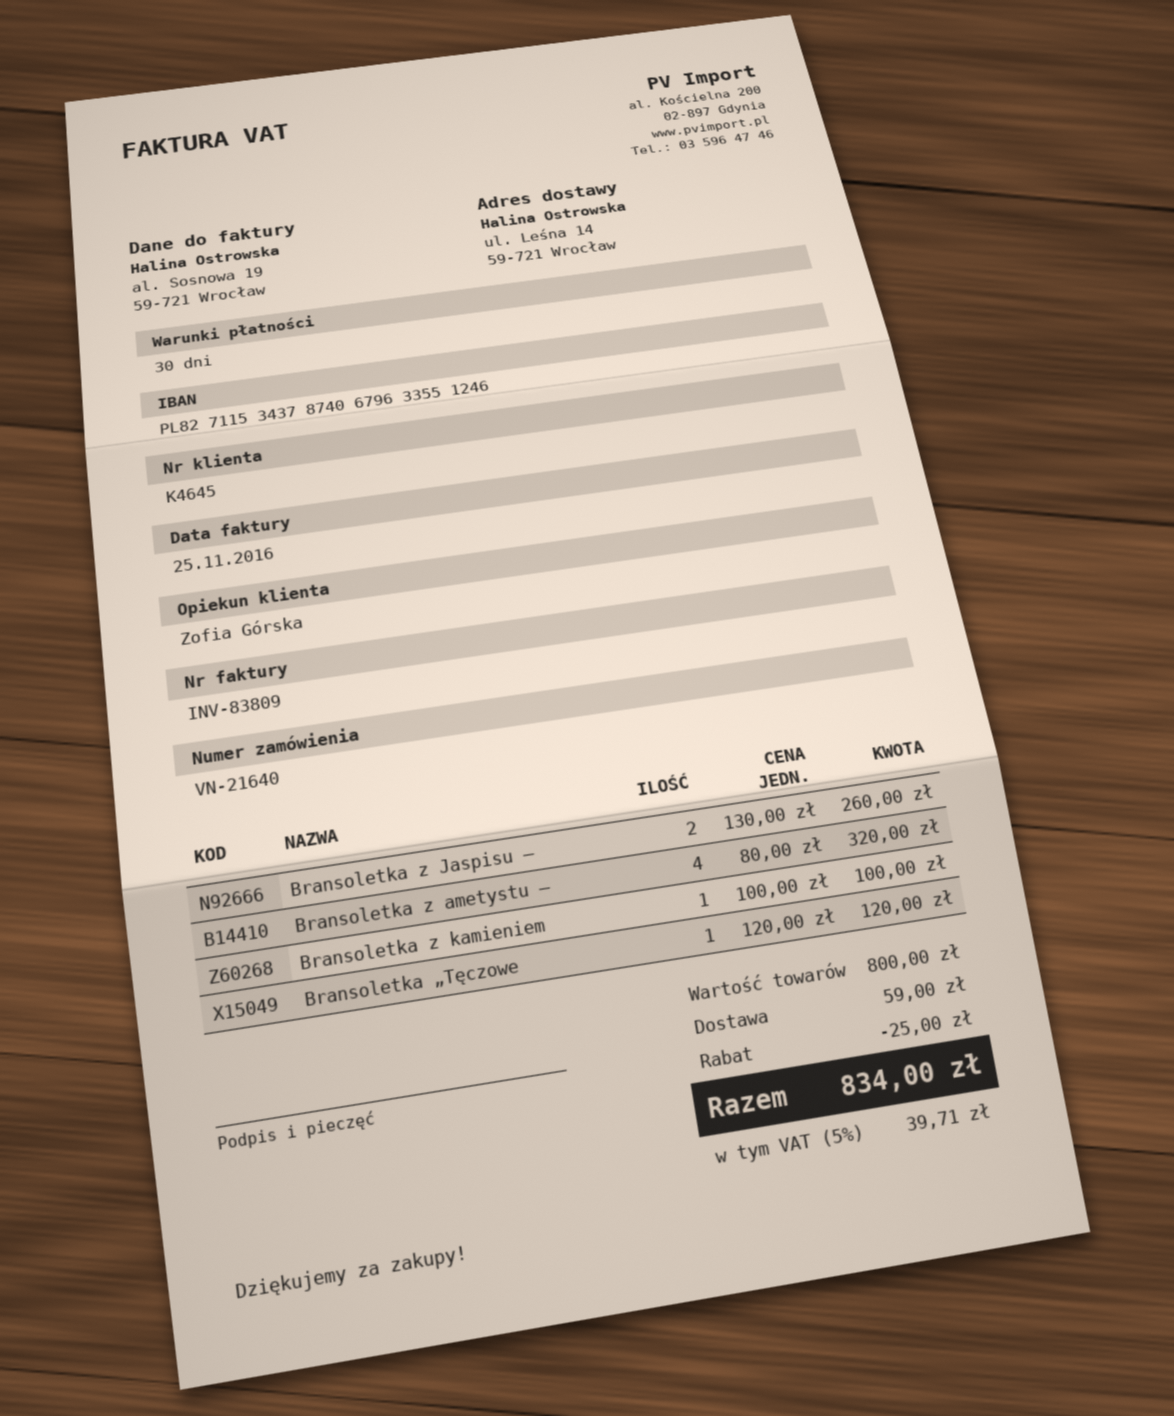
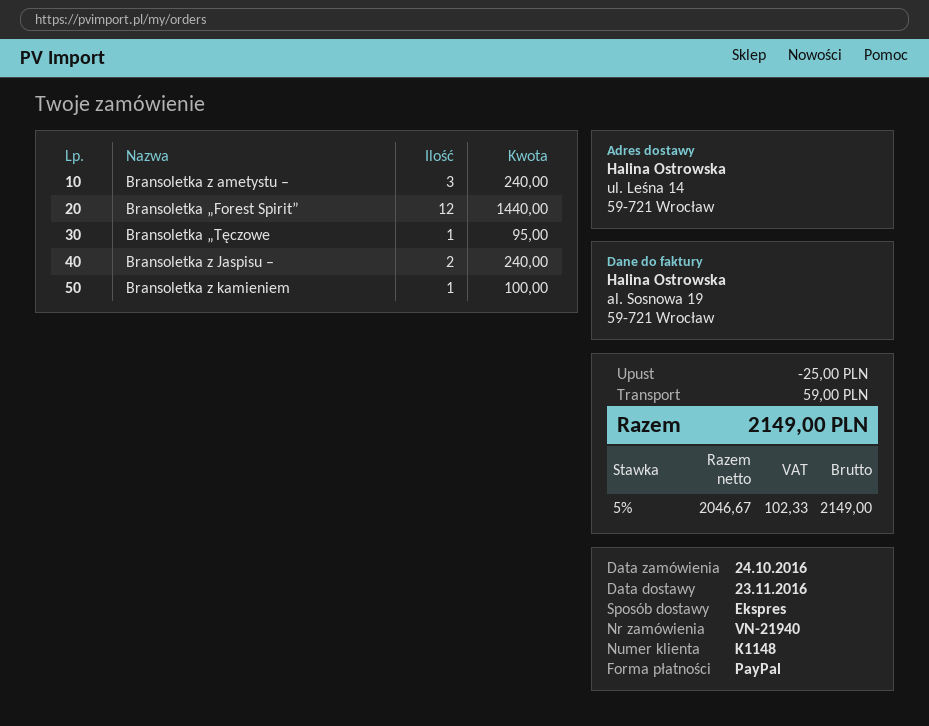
order number: VN-21640 -> VN-21940
customer number: K4645 -> K1148
Bransoletka z Jaspisu –: 2 for 260.00 -> 2 for 240.00
Bransoletka z ametystu –: 4 for 320.00 -> 3 for 240.00
Bransoletka „Tęczowe: 1 for 120.00 -> 1 for 95.00
Bransoletka „Forest Spirit”: none -> 12 for 1440.00
tax: 5% = 39.71 -> 5% = 102.33
total: 834.00 -> 2149.00

